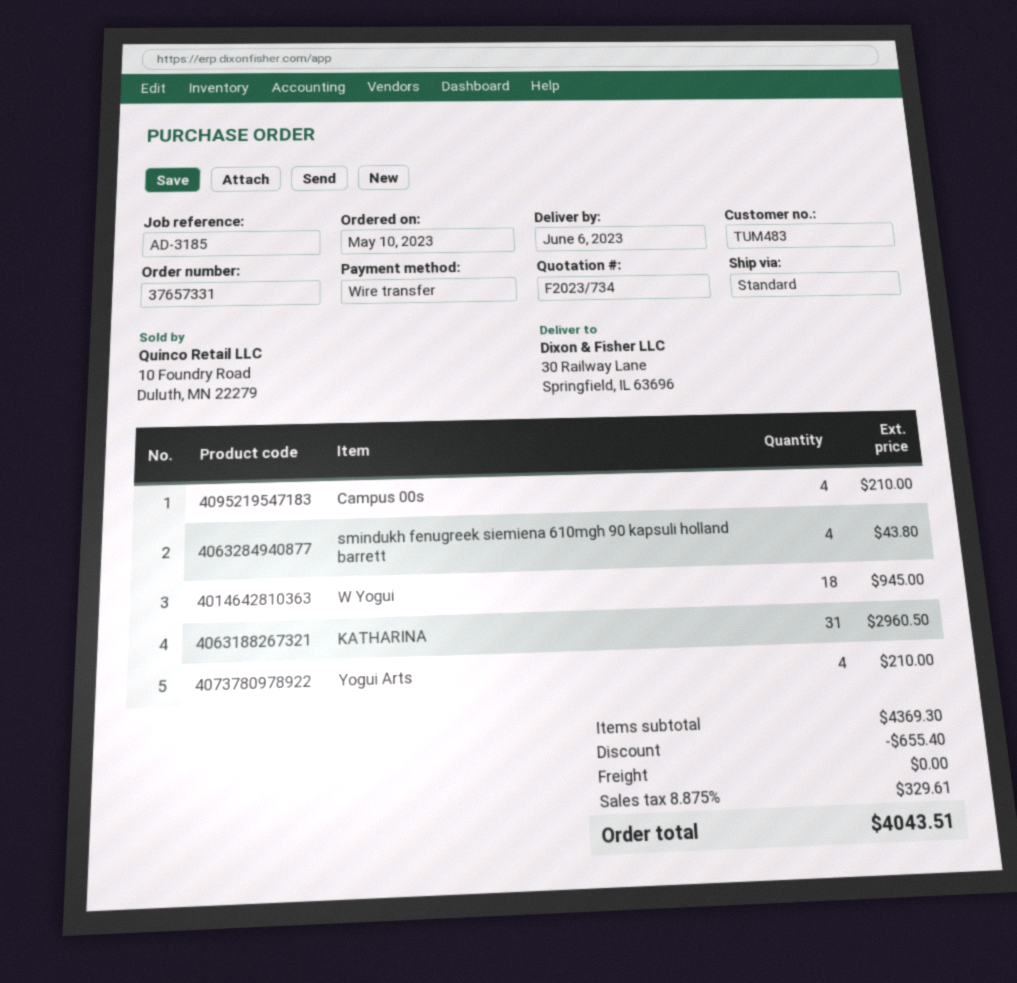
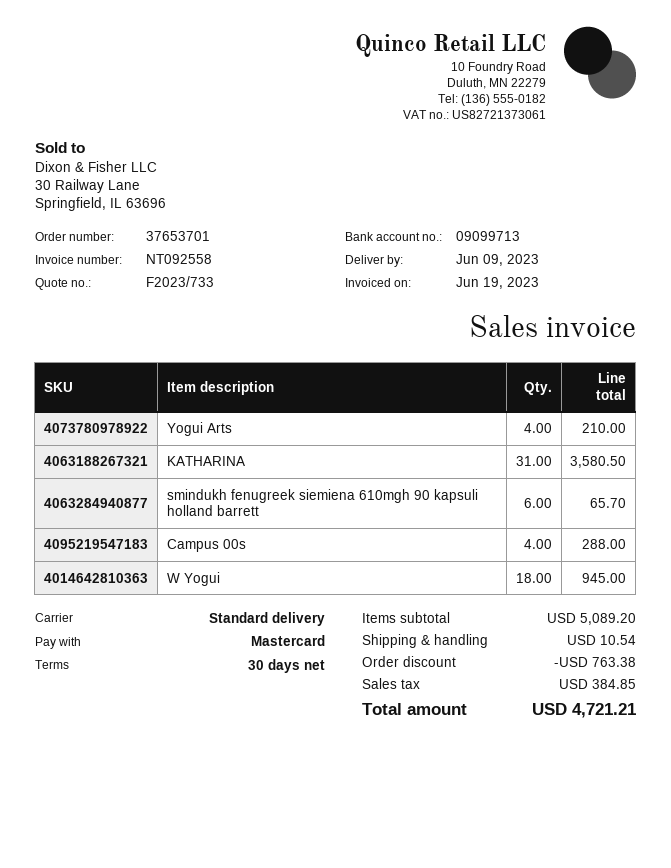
quote number: F2023/734 -> F2023/733
order number: 37657331 -> 37653701
delivery date: 2023-06-06 -> 2023-06-09
payment method: bank transfer -> Mastercard
Campus 00s: 4 for 210.00 -> 4 for 288.00
smindukh fenugreek siemiena 610mgh 90 kapsuli holland barrett: 4 for 43.80 -> 6 for 65.70
KATHARINA: 31 for 2960.50 -> 31 for 3580.50
subtotal: 4369.30 -> 5089.20
discount: 655.40 -> 763.38
shipping: 0.00 -> 10.54
tax: 329.61 -> 384.85
total: 4043.51 -> 4721.21

